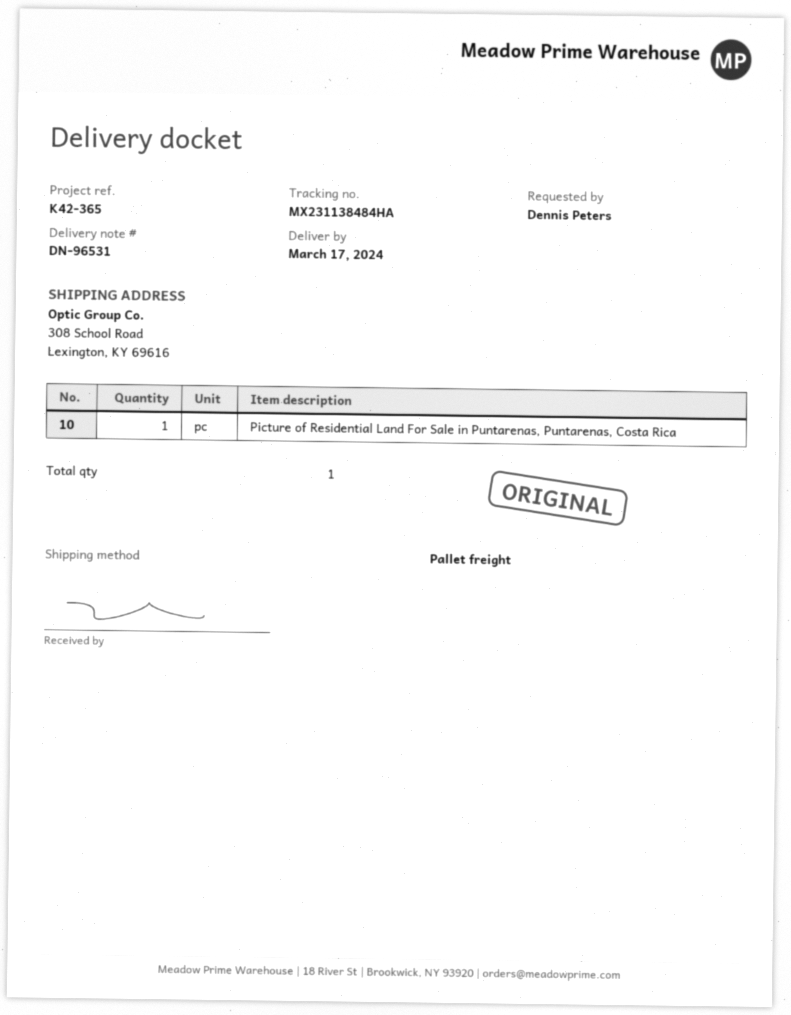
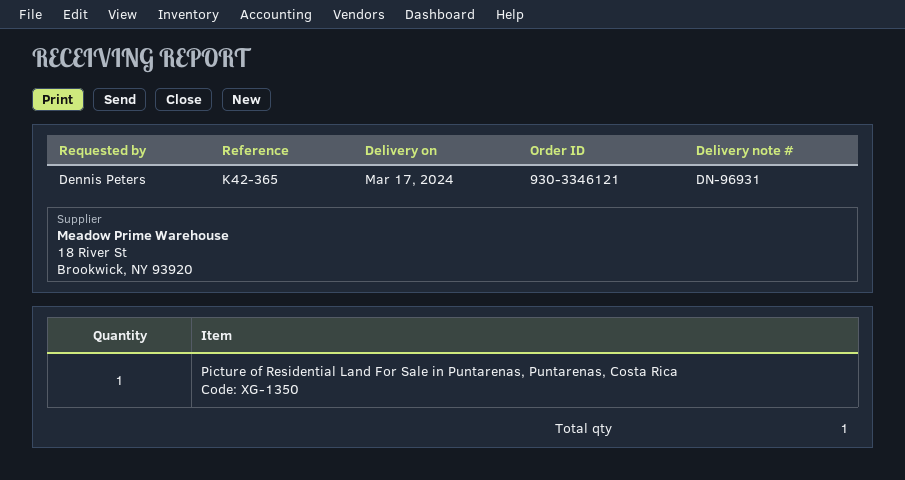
delivery note number: DN-96531 -> DN-96931

